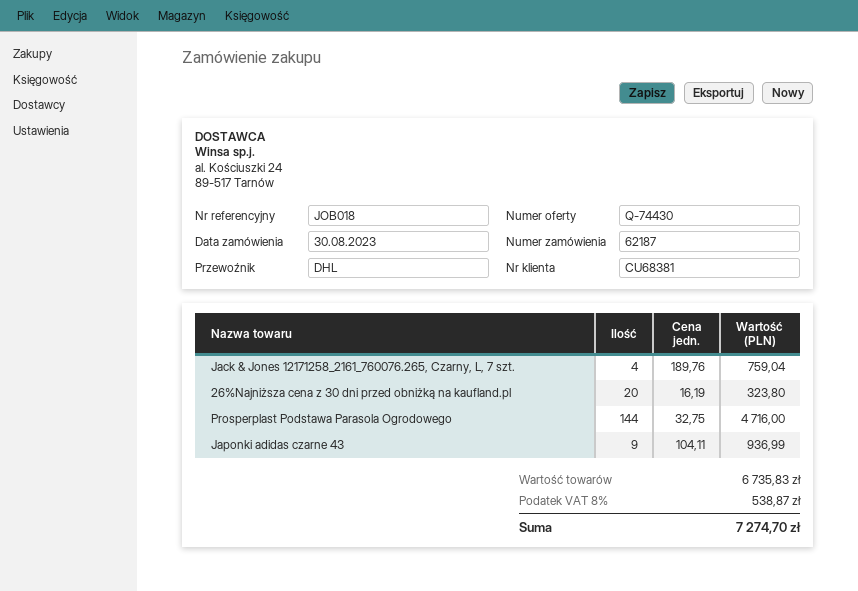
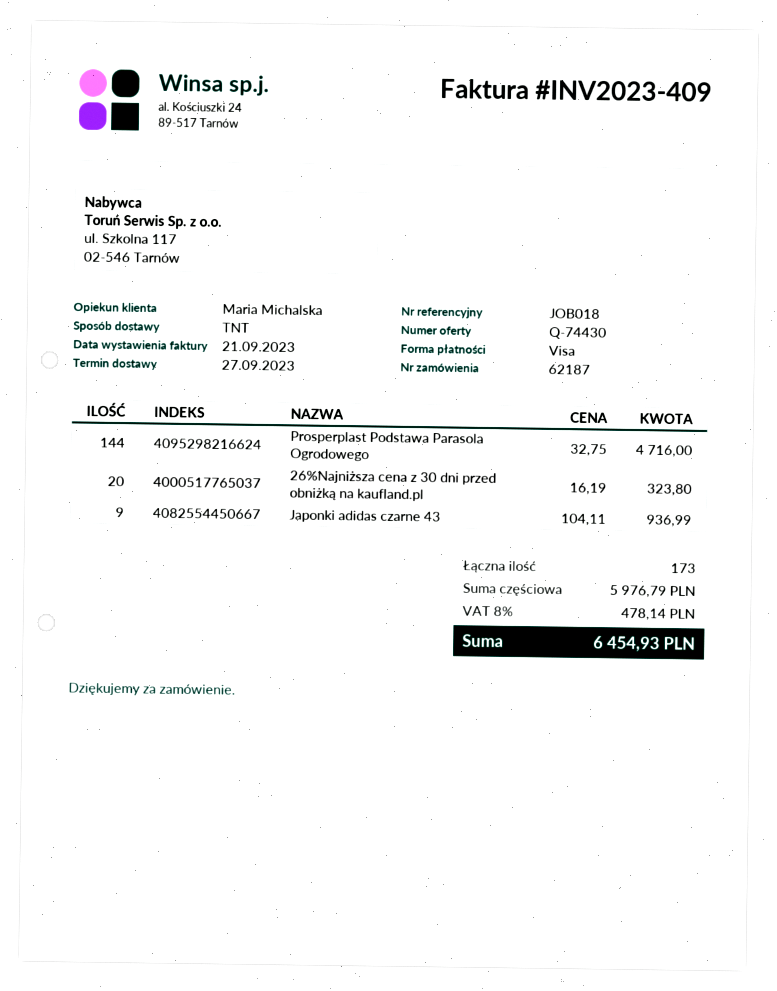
shipping method: DHL -> TNT
Jack & Jones 12171258_2161_760076.265, Czarny, L, 7 szt.: 4 x 189.76 = 759.04 -> none
subtotal: 6735.83 -> 5976.79
tax: 8% = 538.87 -> 8% = 478.14
total: 7274.70 -> 6454.93

